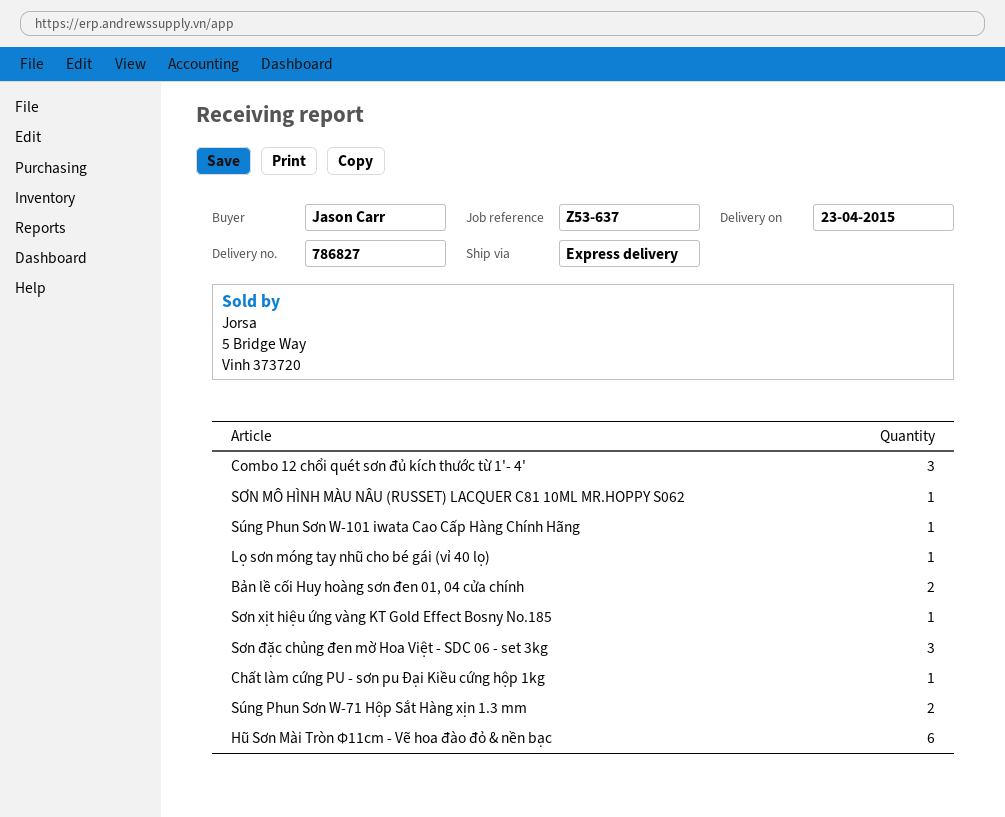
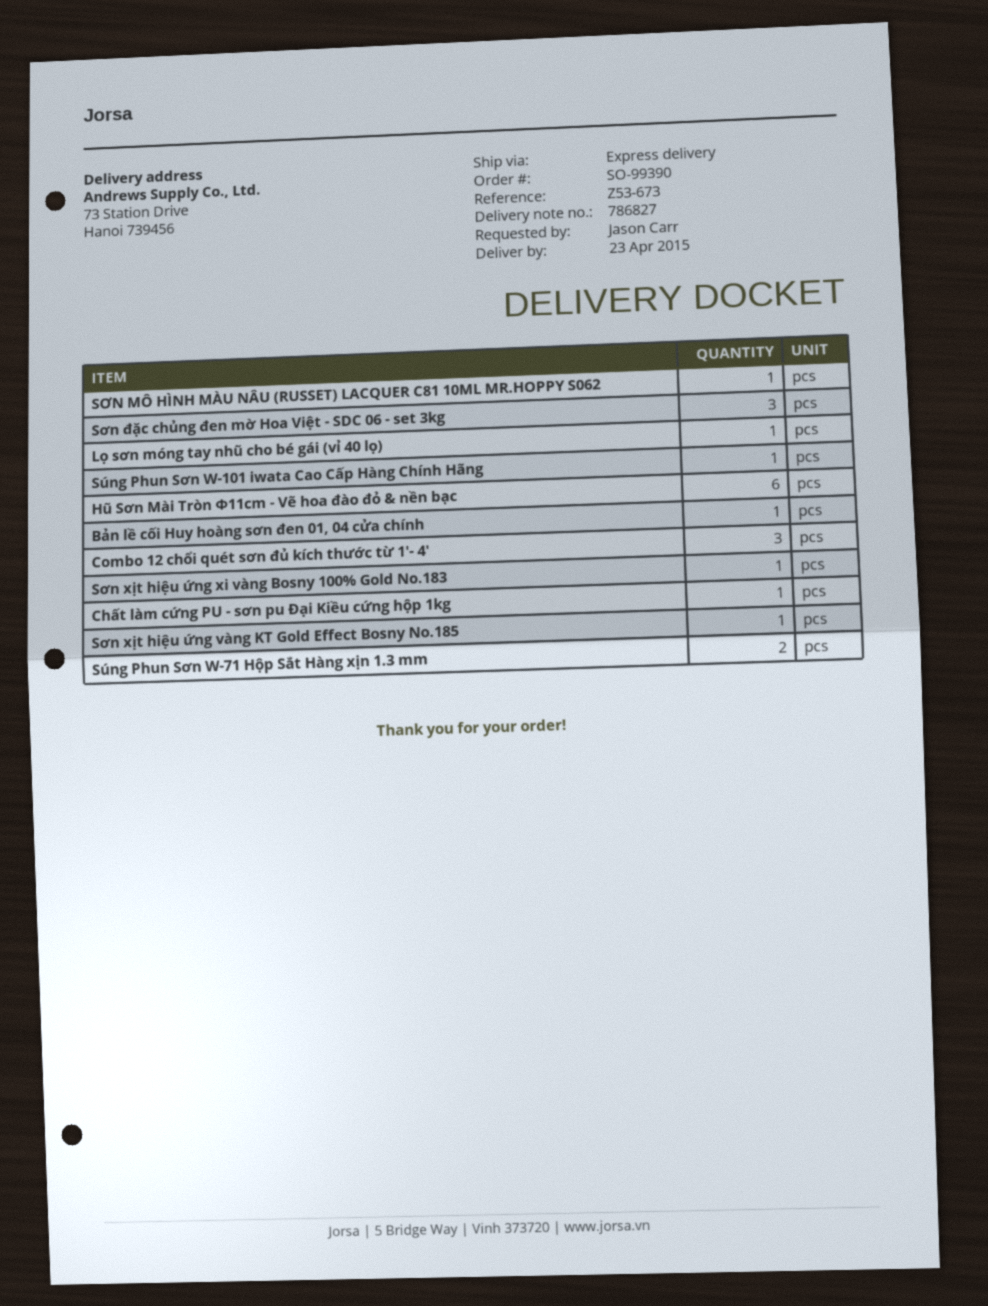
reference: Z53-637 -> Z53-673
Bản lề cối Huy hoàng sơn đen 01, 04 cửa chính: 2 -> 1
Sơn xịt hiệu ứng xi vàng Bosny 100% Gold No.183: none -> 1

